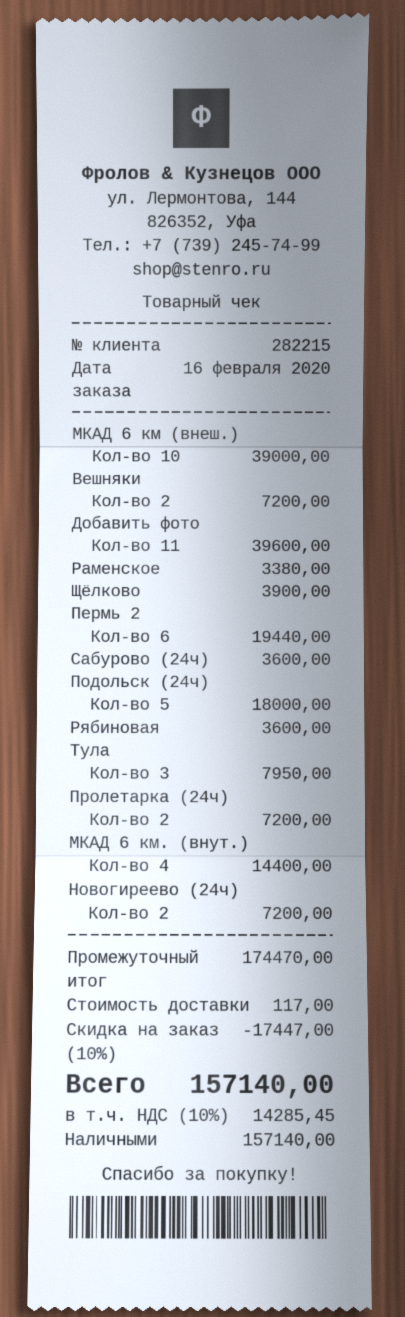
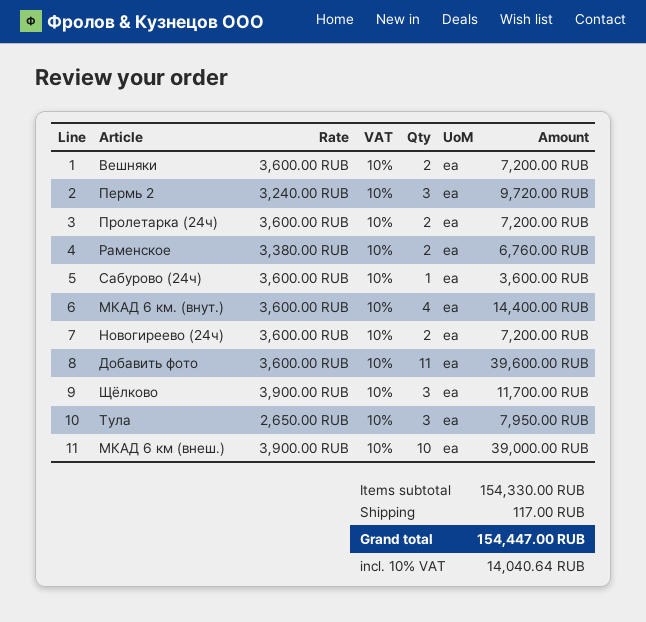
Раменское: 1 for 3380.00 -> 2 for 6760.00
Щёлково: 1 for 3900.00 -> 3 for 11700.00
Пермь 2: 6 for 19440.00 -> 3 for 9720.00
Подольск (24ч): 5 for 18000.00 -> none
Рябиновая: 1 for 3600.00 -> none
subtotal: 174470.00 -> 154330.00
discount: 10% = 17447.00 -> none
tax: 10% = 14285.45 -> 10% = 14040.64
total: 157140.00 -> 154447.00

